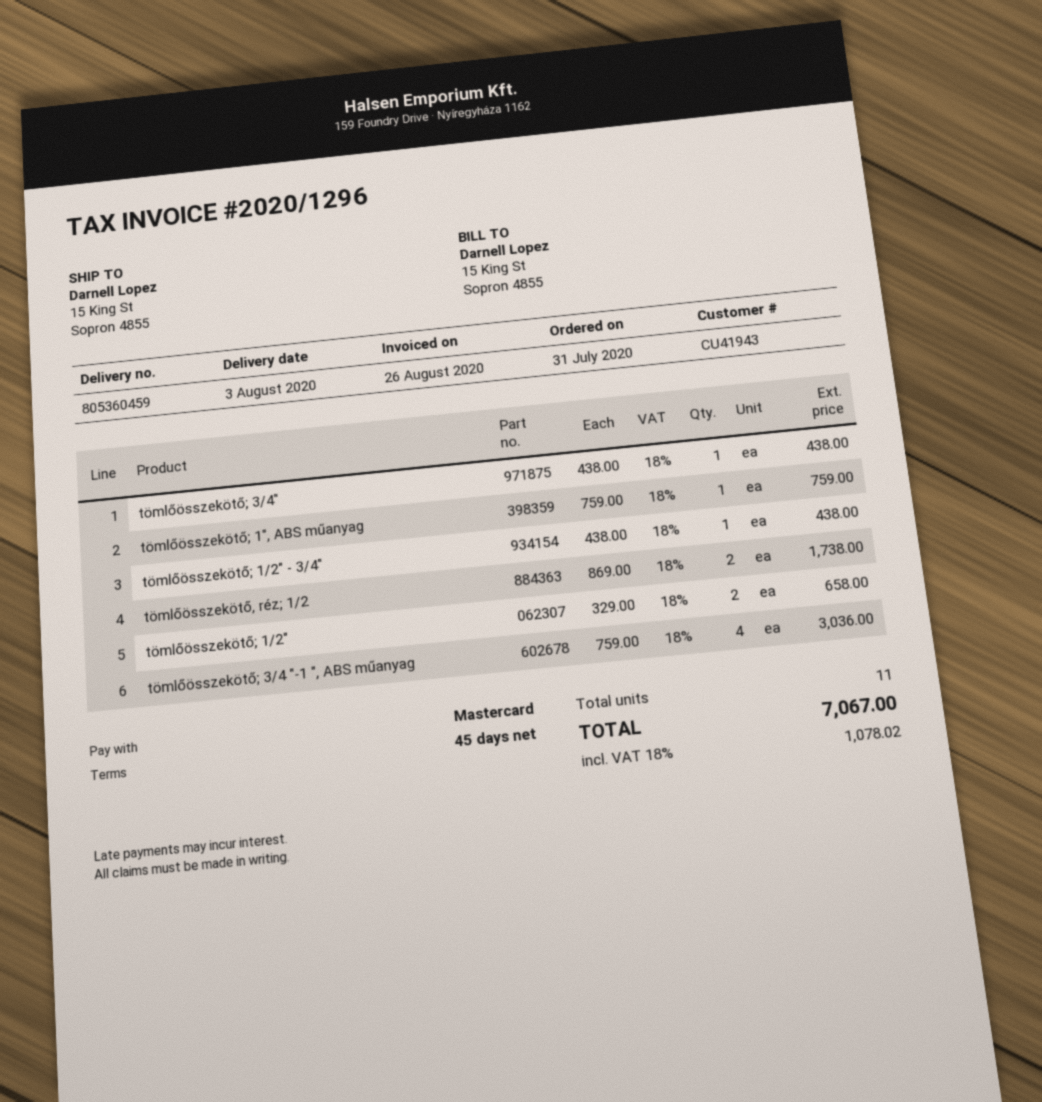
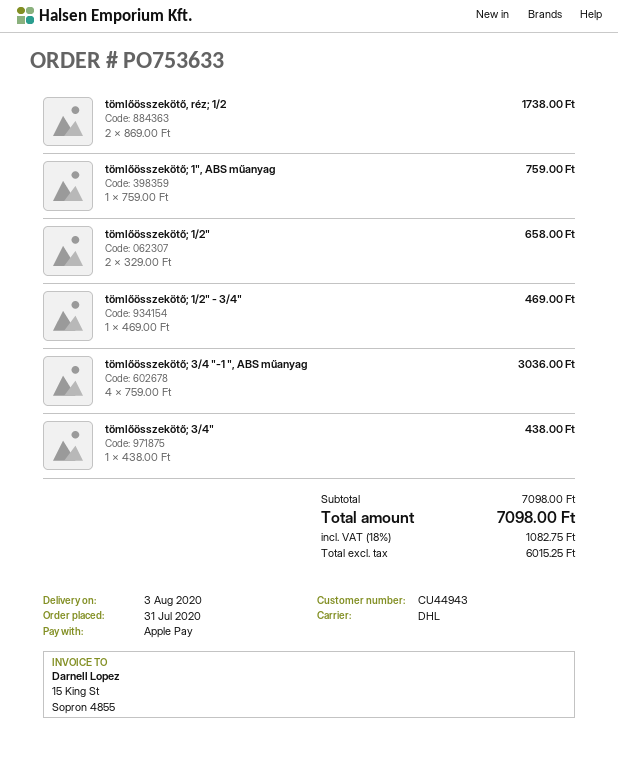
customer number: CU41943 -> CU44943
payment method: Mastercard -> Apple Pay
tömlőösszekötő; 1/2" - 3/4": 1 x 438.00 = 438.00 -> 1 x 469.00 = 469.00
tax: 18% = 1078.02 -> 18% = 1082.75
total: 7067.00 -> 7098.00

